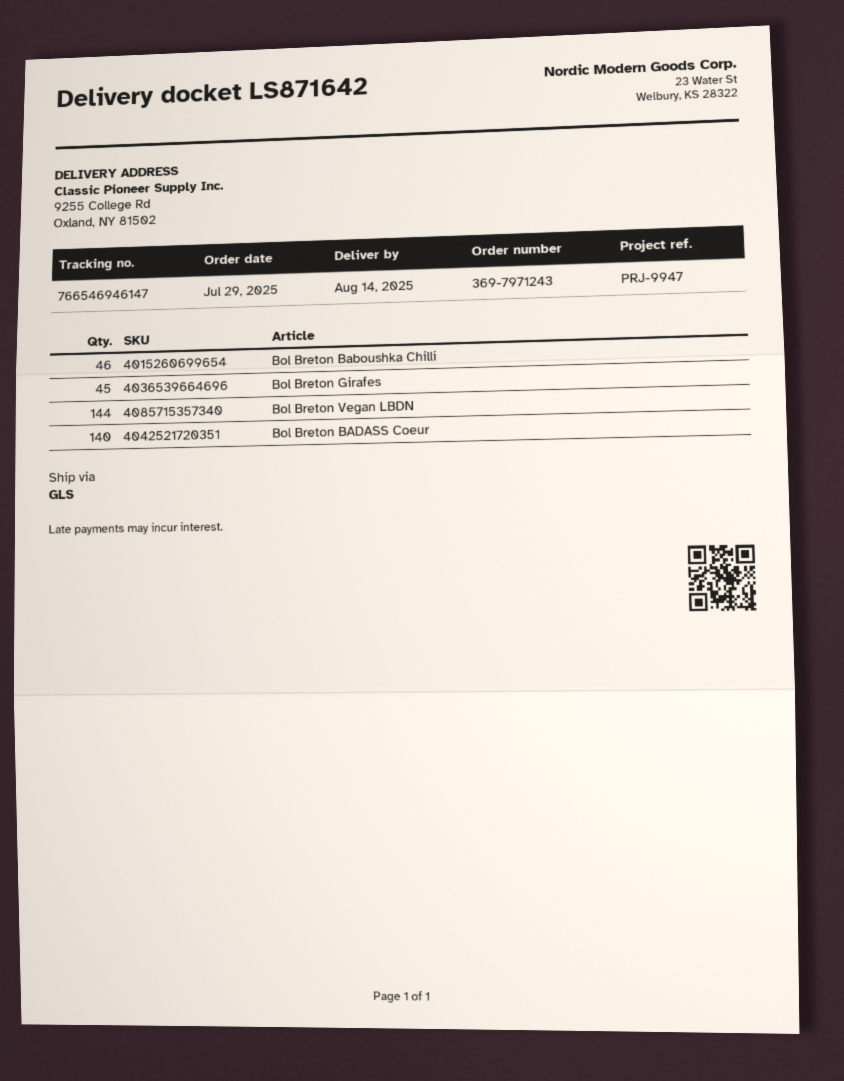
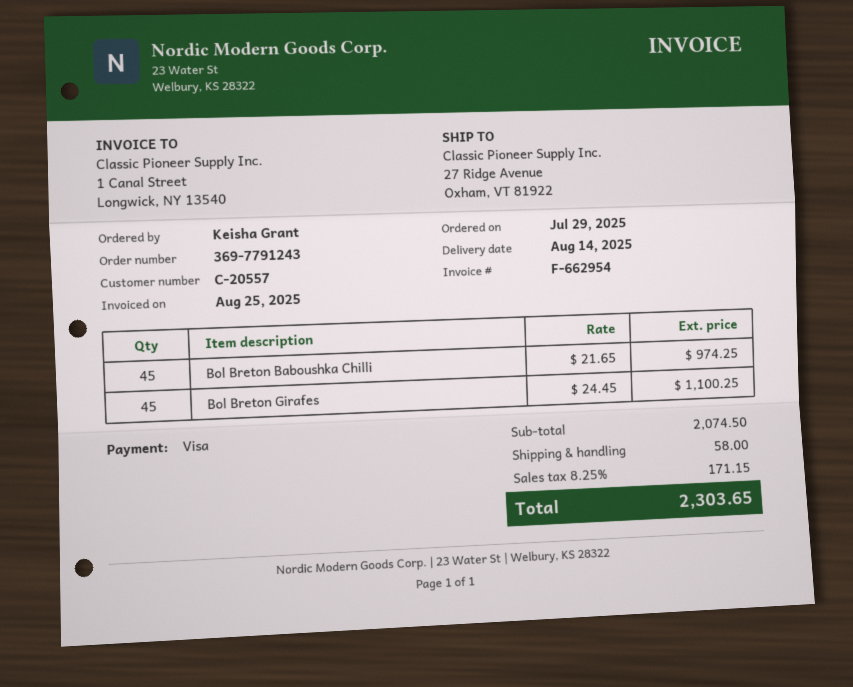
order number: 369-7971243 -> 369-7791243
ship to: 9255 College Rd, Oxland, NY 81502 -> 27 Ridge Avenue, Oxham, VT 81922
Bol Breton Baboushka Chilli: 46 -> 45
Bol Breton Vegan LBDN: 144 -> none
Bol Breton BADASS Coeur: 140 -> none

